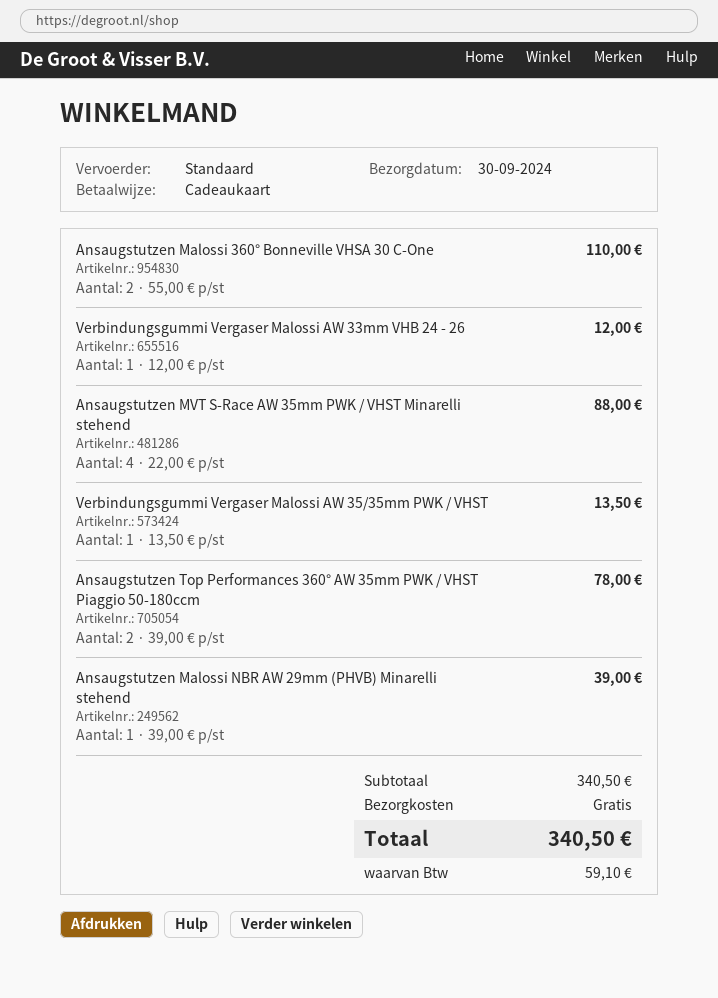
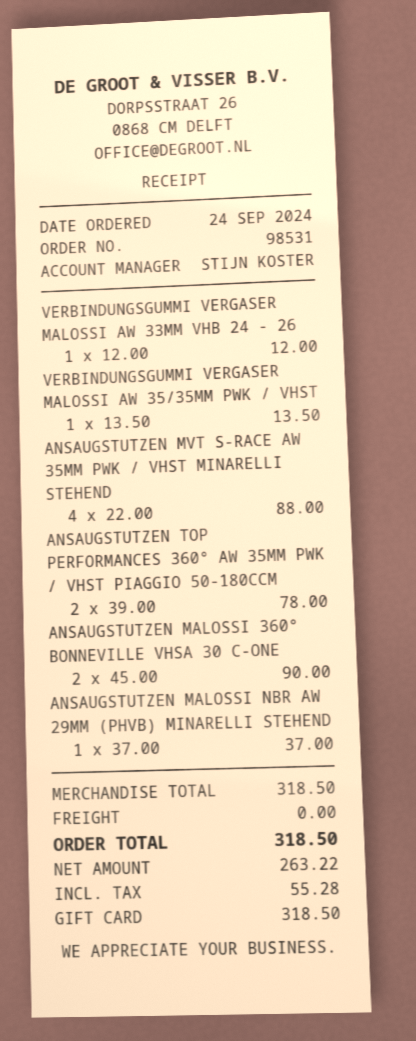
Ansaugstutzen Malossi 360° Bonneville VHSA 30 C-One: 2 x 55.00 = 110.00 -> 2 x 45.00 = 90.00
Ansaugstutzen Malossi NBR AW 29mm (PHVB) Minarelli stehend: 1 x 39.00 = 39.00 -> 1 x 37.00 = 37.00
subtotal: 340.50 -> 318.50
tax: 59.10 -> 55.28
total: 340.50 -> 318.50

